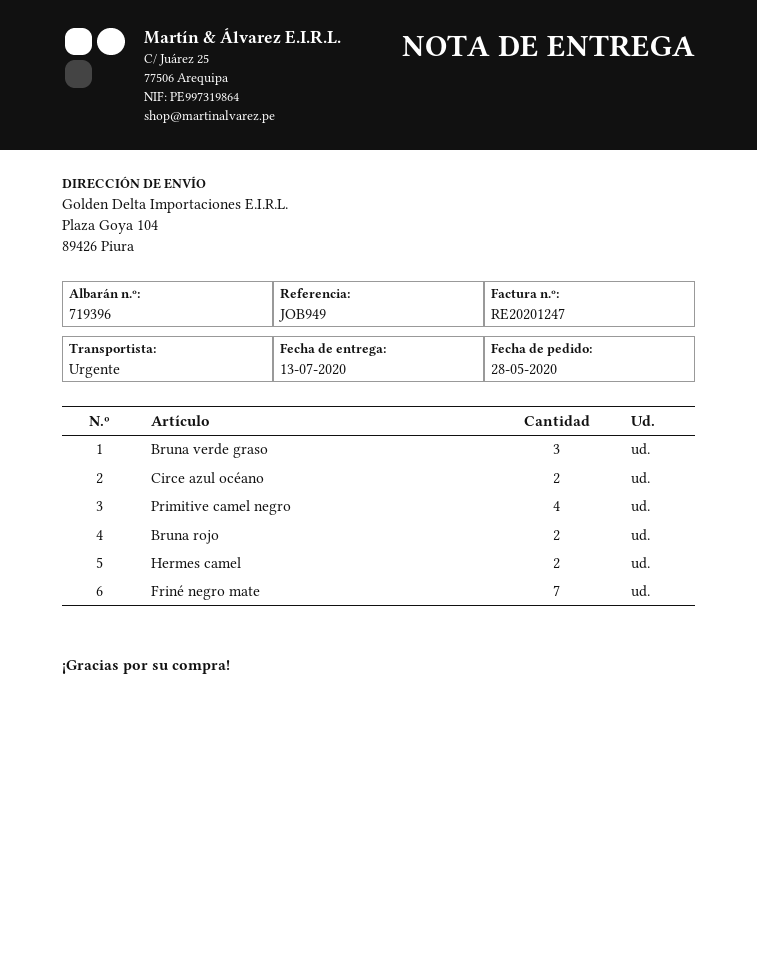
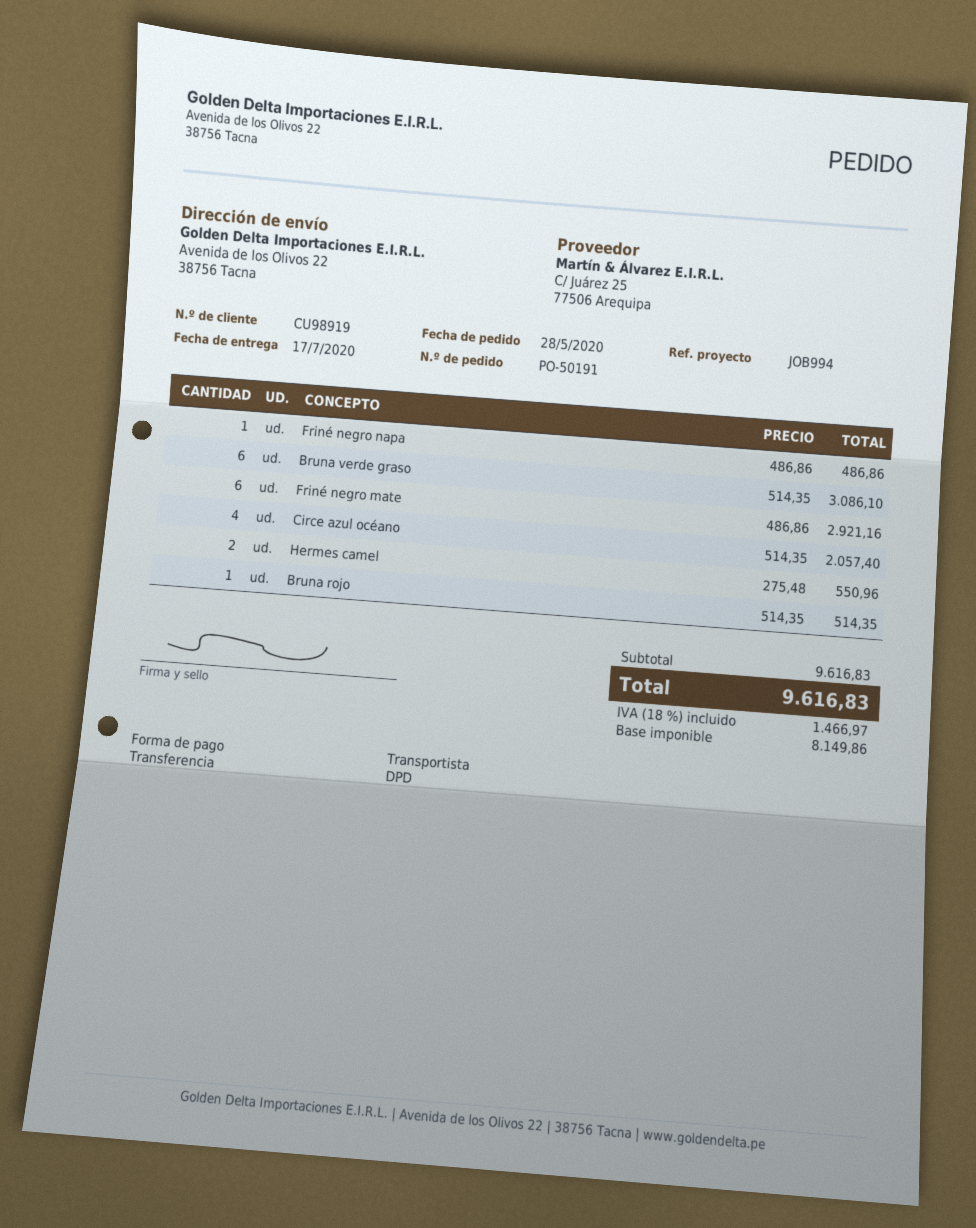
delivery date: 2020-07-13 -> 2020-07-17
reference: JOB949 -> JOB994
shipping method: express -> DPD
ship to: Plaza Goya 104, 89426 Piura -> Avenida de los Olivos 22, 38756 Tacna
Bruna verde graso: 3 -> 6
Circe azul océano: 2 -> 4
Primitive camel negro: 4 -> none
Bruna rojo: 2 -> 1
Friné negro mate: 7 -> 6
Friné negro napa: none -> 1

